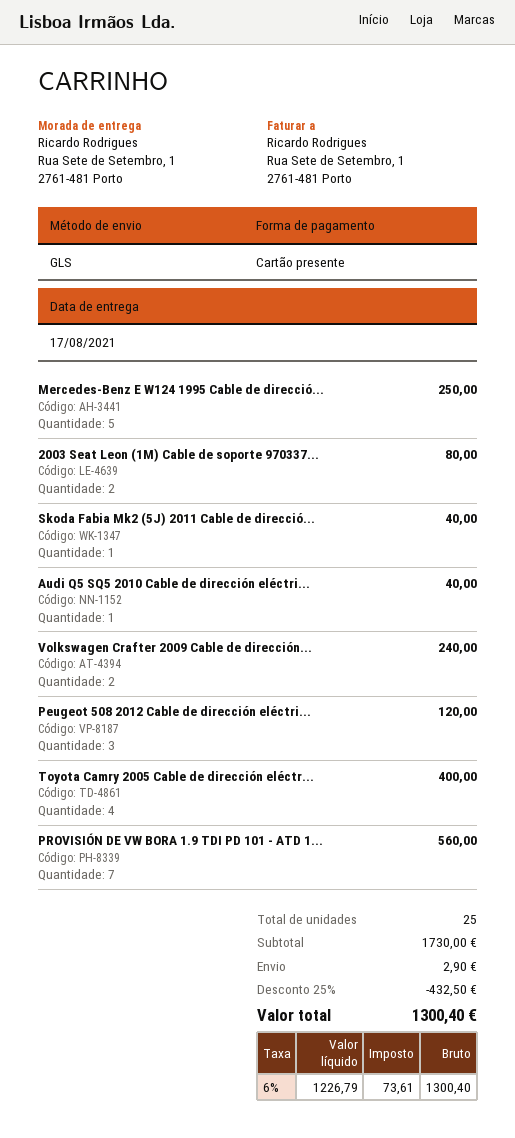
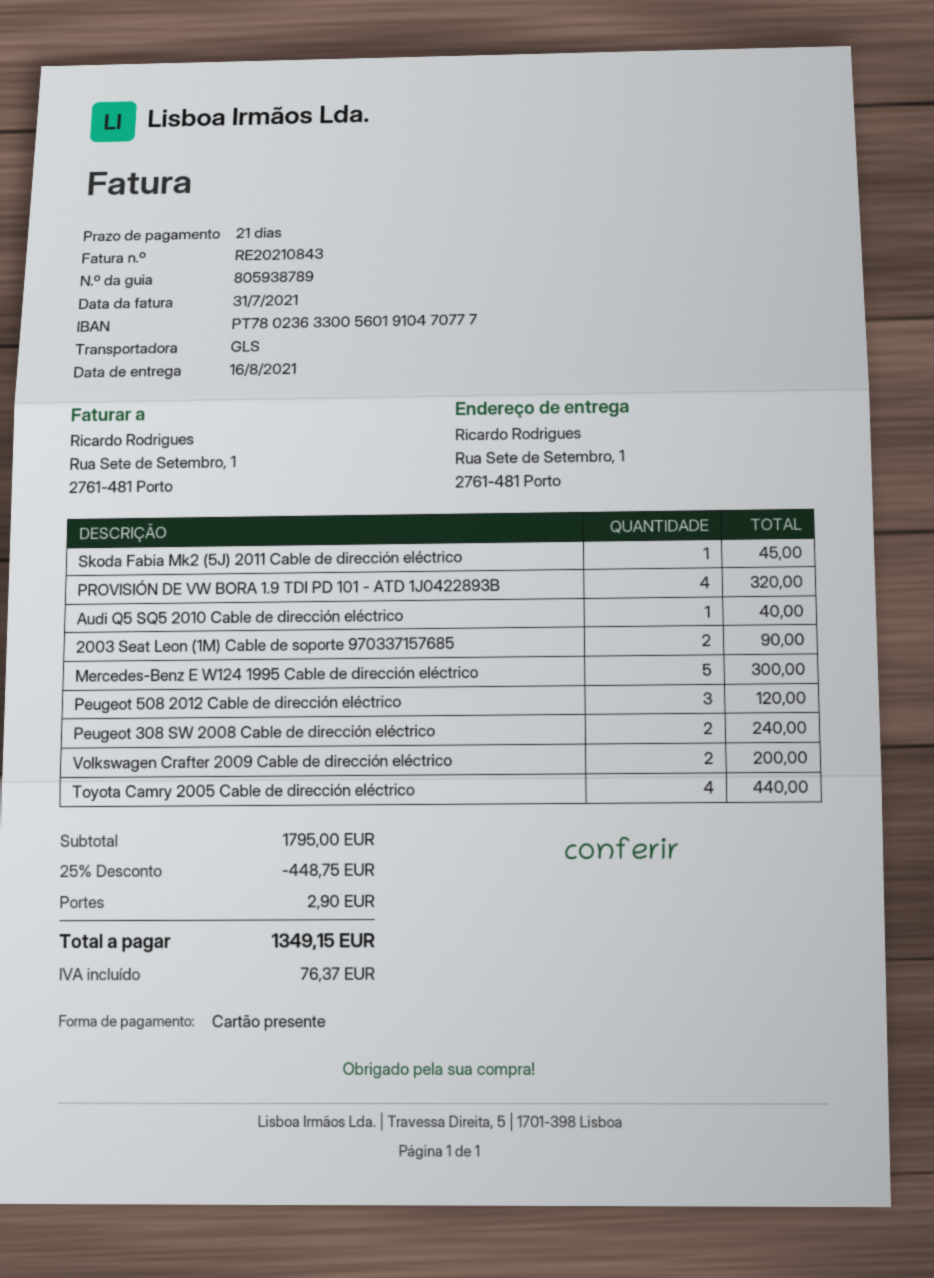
delivery date: 2021-08-17 -> 2021-08-16
Mercedes-Benz E W124 1995 Cable de direcció...: 5 for 250.00 -> 5 for 300.00
2003 Seat Leon (1M) Cable de soporte 970337...: 2 for 80.00 -> 2 for 90.00
Skoda Fabia Mk2 (5J) 2011 Cable de direcció...: 1 for 40.00 -> 1 for 45.00
Volkswagen Crafter 2009 Cable de dirección...: 2 for 240.00 -> 2 for 200.00
Toyota Camry 2005 Cable de dirección eléctr...: 4 for 400.00 -> 4 for 440.00
PROVISIÓN DE VW BORA 1.9 TDI PD 101 - ATD 1...: 7 for 560.00 -> 4 for 320.00
Peugeot 308 SW 2008 Cable de dirección eléctrico: none -> 2 for 240.00
subtotal: 1730.00 -> 1795.00
discount: 25% = 432.50 -> 25% = 448.75
tax: 73.61 -> 76.37
total: 1300.40 -> 1349.15

